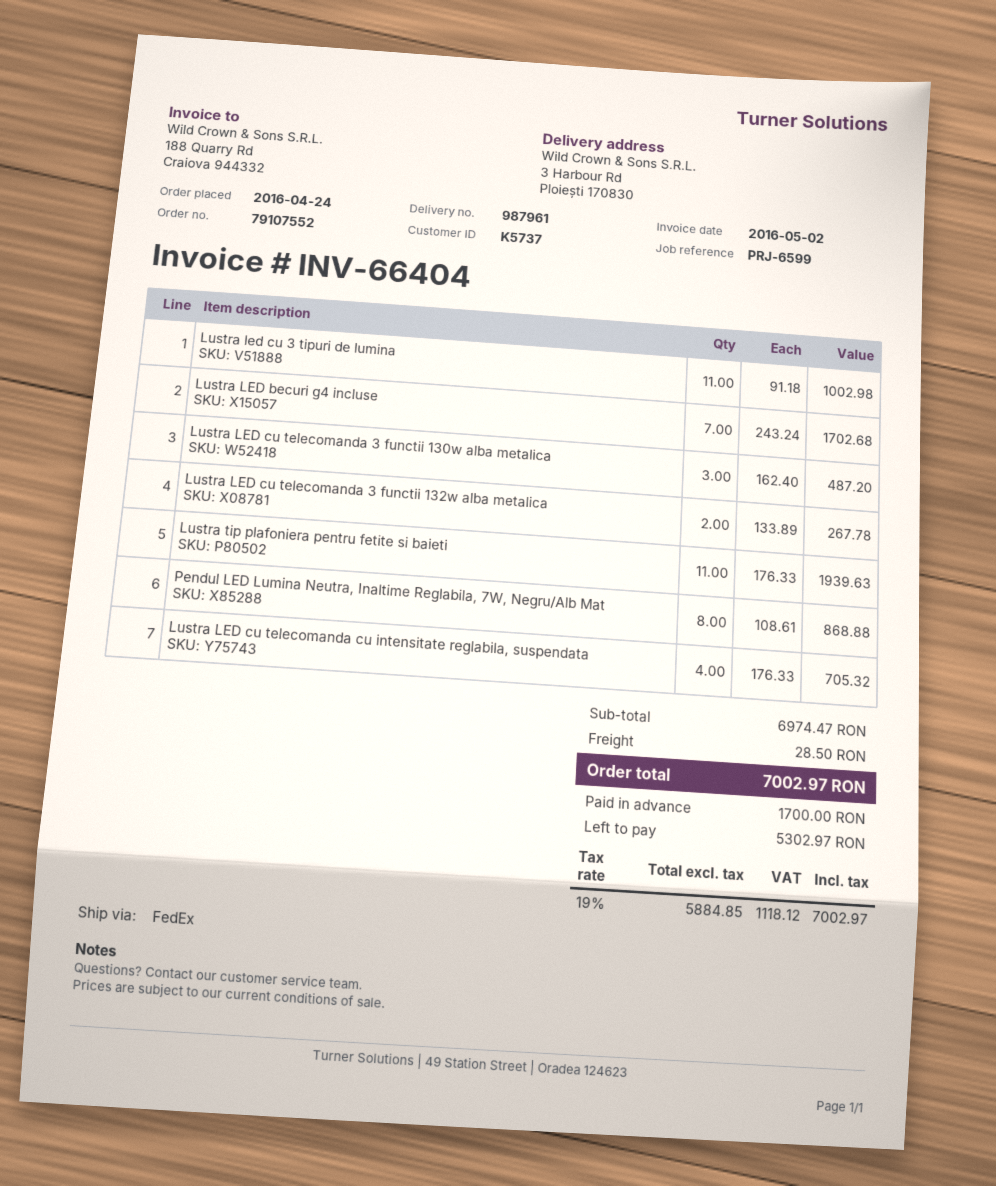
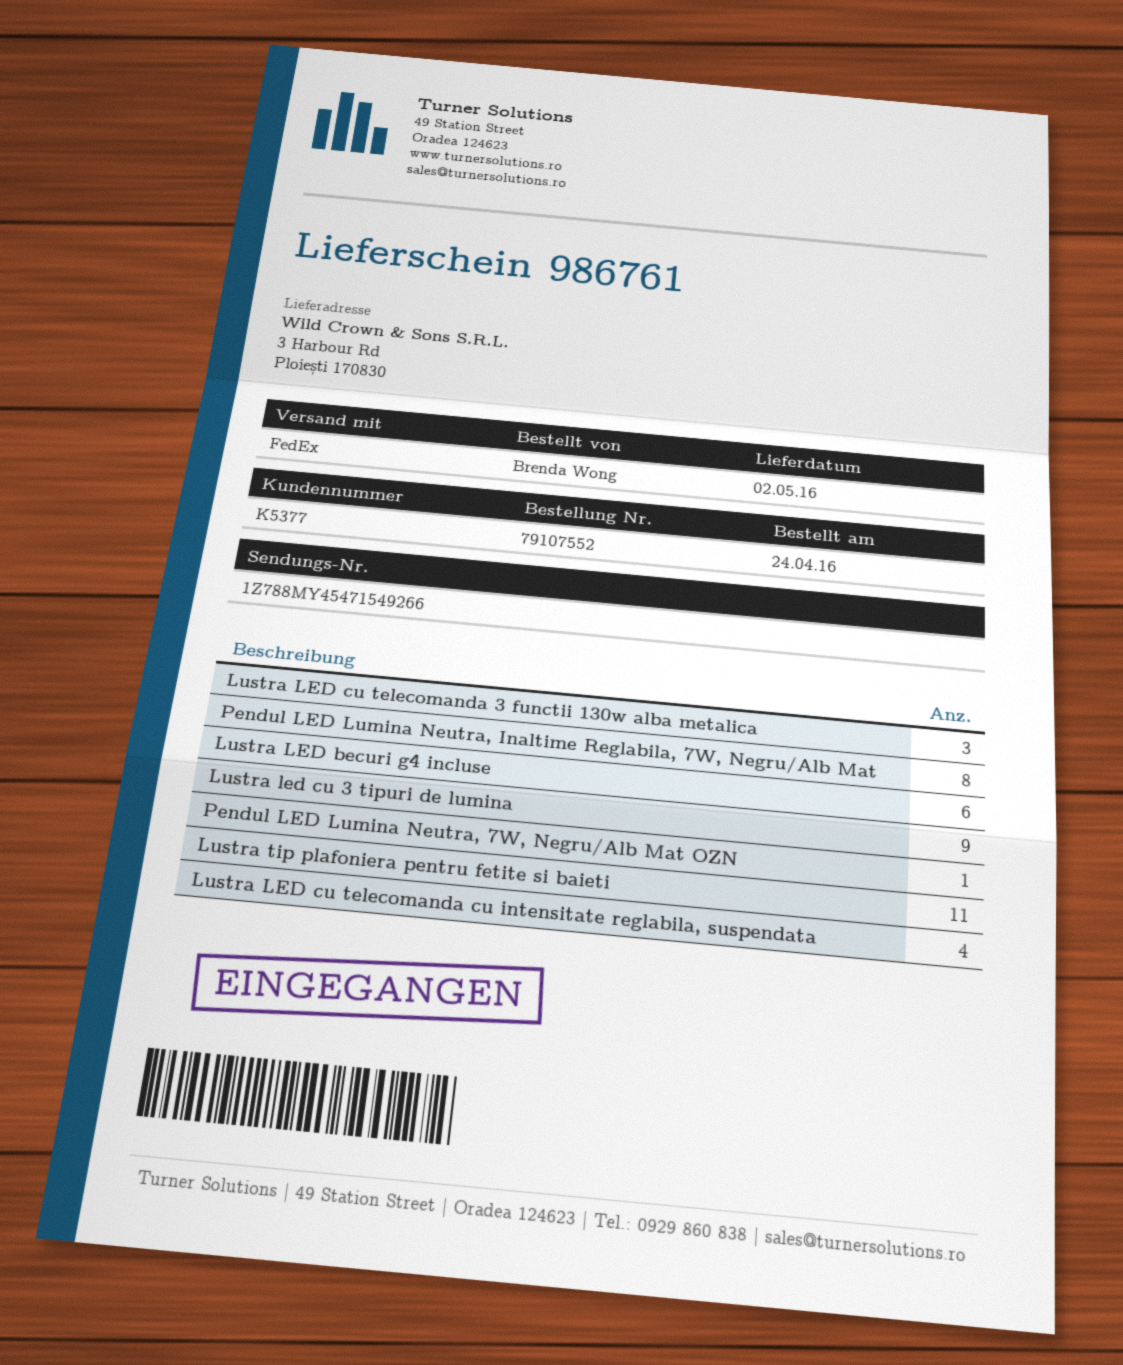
delivery note number: 987961 -> 986761
customer number: K5737 -> K5377
Lustra led cu 3 tipuri de lumina: 11 -> 9
Lustra LED becuri g4 incluse: 7 -> 6
Lustra LED cu telecomanda 3 functii 132w alba metalica: 2 -> none
Pendul LED Lumina Neutra, 7W, Negru/Alb Mat OZN: none -> 1

